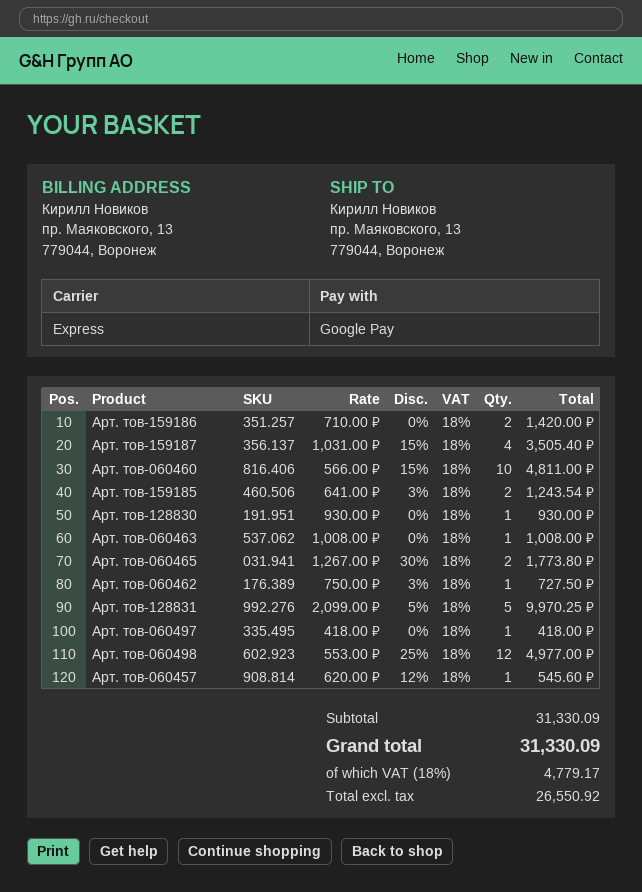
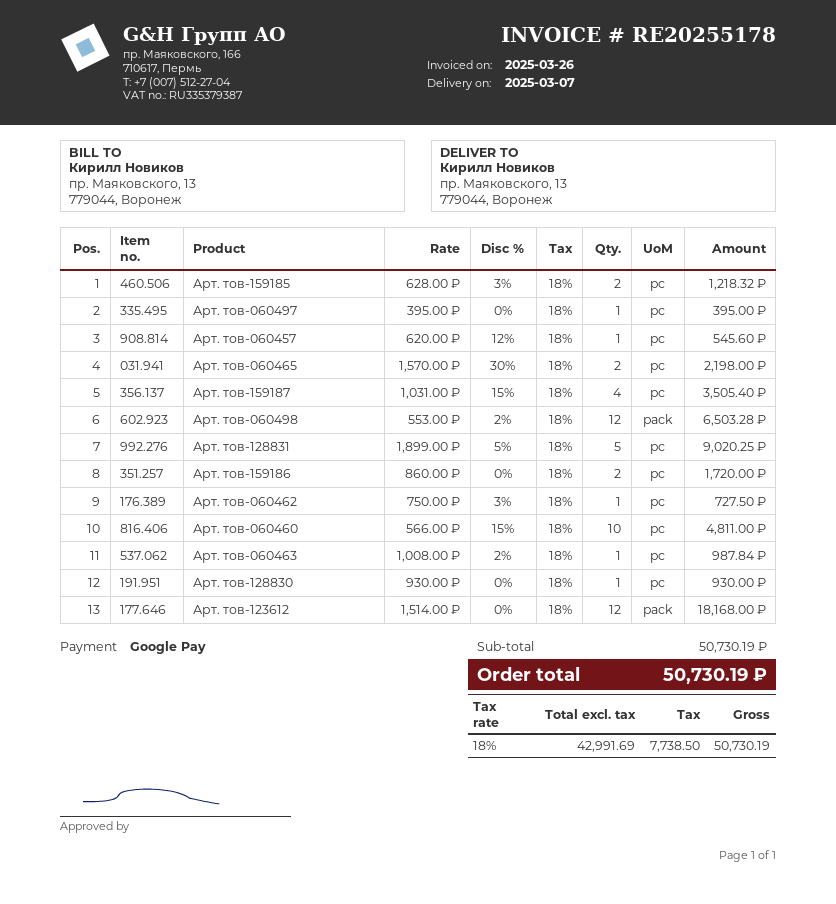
Арт. тов-159186: 2 x 710.00 = 1420.00 -> 2 x 860.00 = 1720.00
Арт. тов-159185: 2 x 641.00 - 3% = 1243.54 -> 2 x 628.00 - 3% = 1218.32
Арт. тов-060463: 1 x 1008.00 = 1008.00 -> 1 x 1008.00 - 2% = 987.84
Арт. тов-060465: 2 x 1267.00 - 30% = 1773.80 -> 2 x 1570.00 - 30% = 2198.00
Арт. тов-128831: 5 x 2099.00 - 5% = 9970.25 -> 5 x 1899.00 - 5% = 9020.25
Арт. тов-060497: 1 x 418.00 = 418.00 -> 1 x 395.00 = 395.00
Арт. тов-060498: 12 x 553.00 - 25% = 4977.00 -> 12 x 553.00 - 2% = 6503.28
Арт. тов-123612: none -> 12 x 1514.00 = 18168.00
subtotal: 31330.09 -> 50730.19
net: 26550.92 -> 42991.69
tax: 18% = 4779.17 -> 18% = 7738.50
total: 31330.09 -> 50730.19

